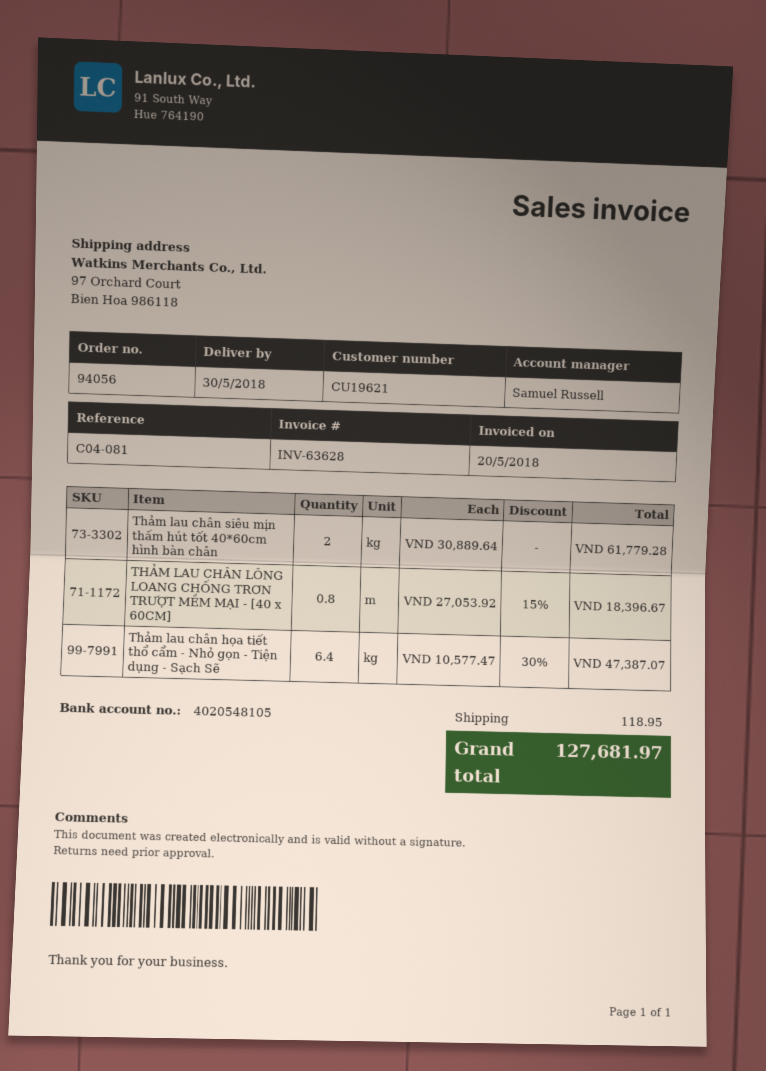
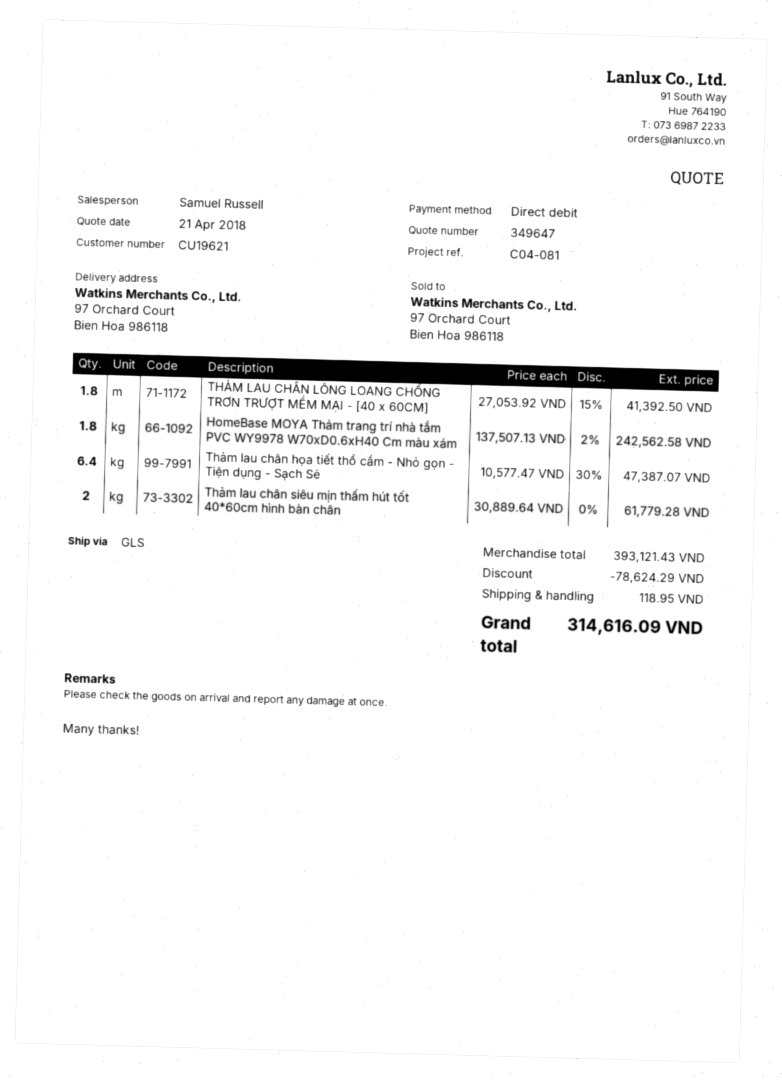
THẢM LAU CHÂN LÔNG LOANG CHỐNG TRƠN TRƯỢT MỀM MẠI - [40 x 60CM]: 0.8 x 27053.92 - 15% = 18396.67 -> 1.8 x 27053.92 - 15% = 41392.50
HomeBase MOYA Thảm trang trí nhà tắm PVC WY9978 W70xD0.6xH40 Cm màu xám: none -> 1.8 x 137507.13 - 2% = 242562.58
discount: none -> 78624.29
total: 127681.97 -> 314616.09

